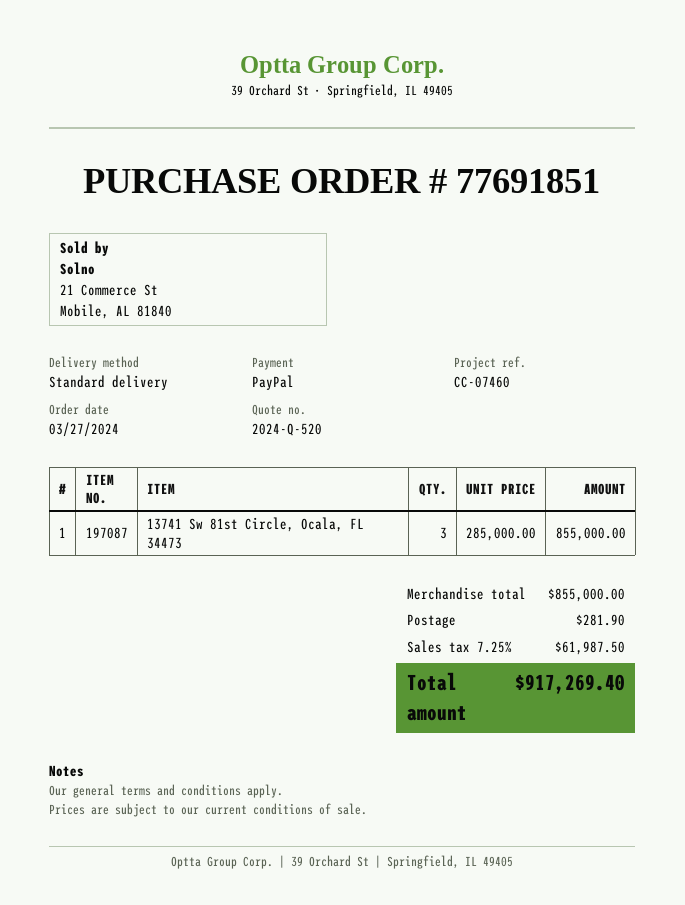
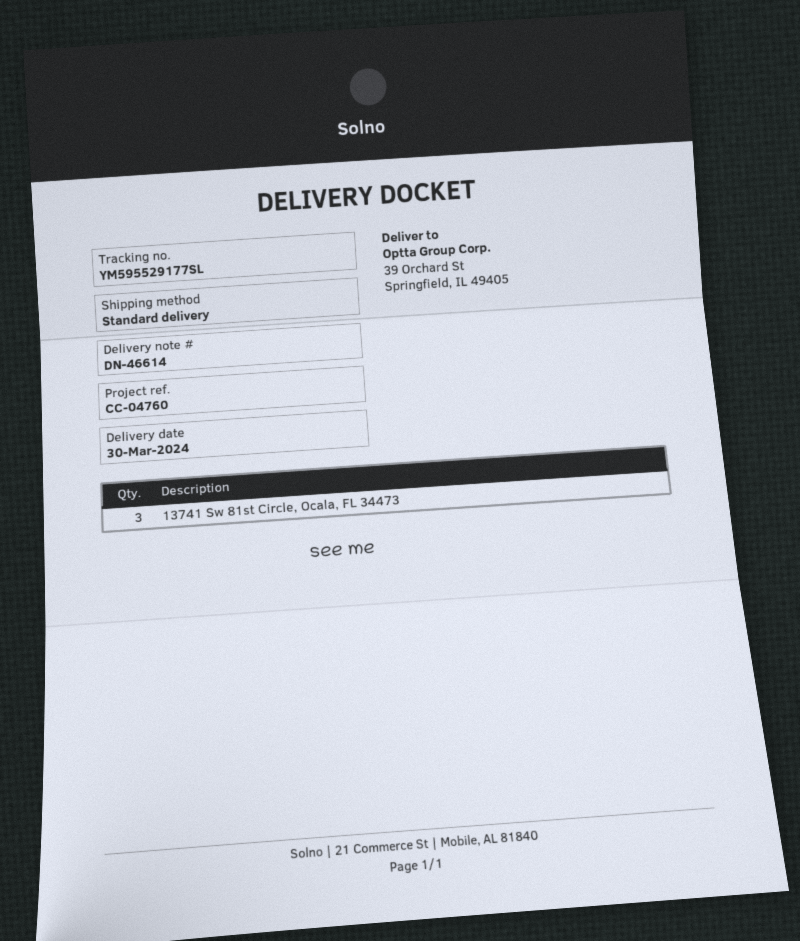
reference: CC-07460 -> CC-04760

